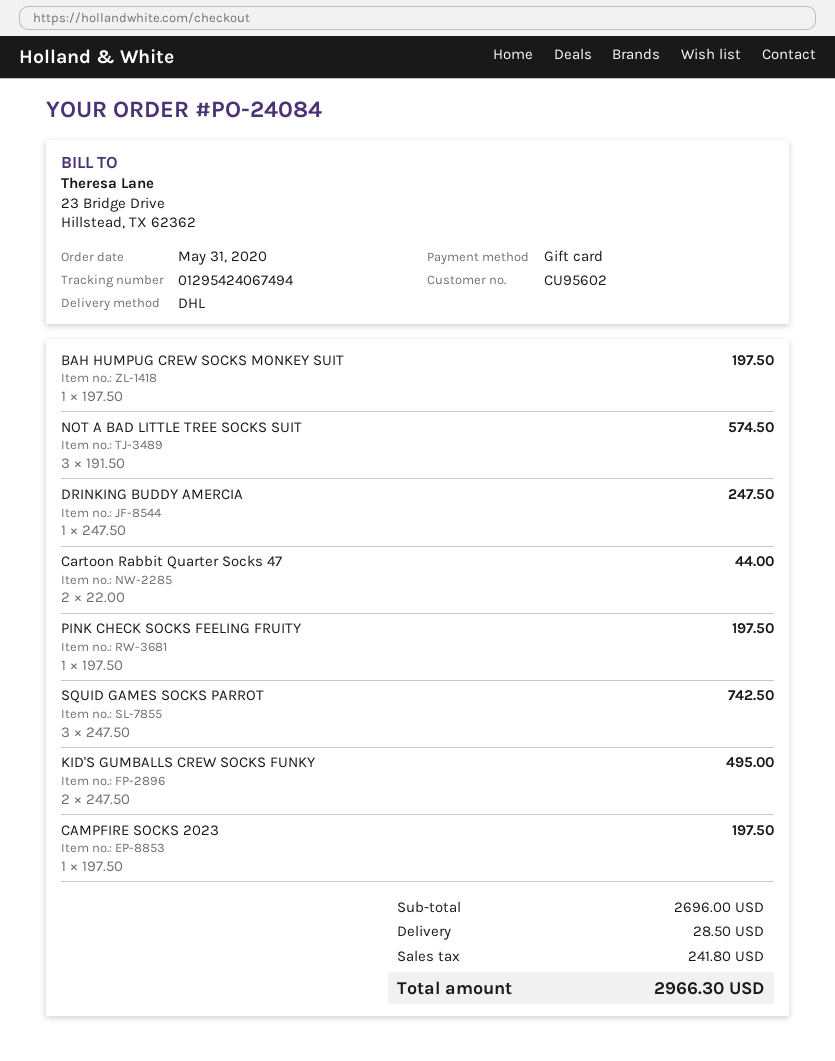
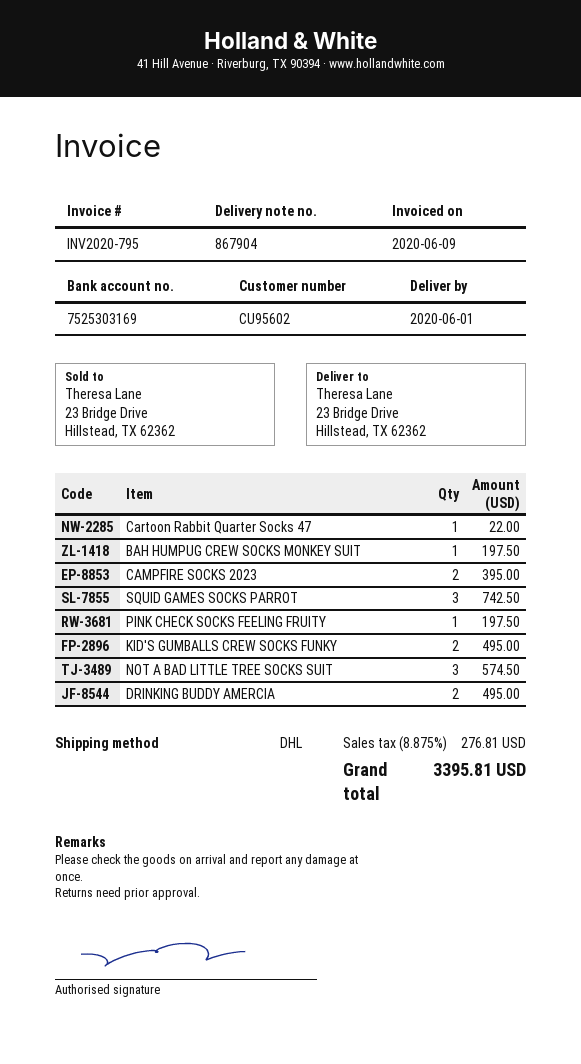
DRINKING BUDDY AMERCIA: 1 for 247.50 -> 2 for 495.00
Cartoon Rabbit Quarter Socks 47: 2 for 44.00 -> 1 for 22.00
CAMPFIRE SOCKS 2023: 1 for 197.50 -> 2 for 395.00
shipping: 28.50 -> none
tax: 241.80 -> 276.81
total: 2966.30 -> 3395.81

